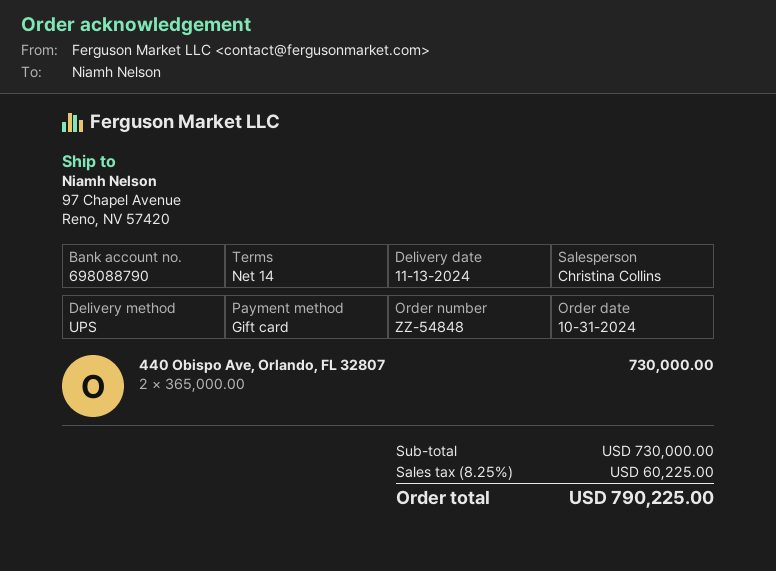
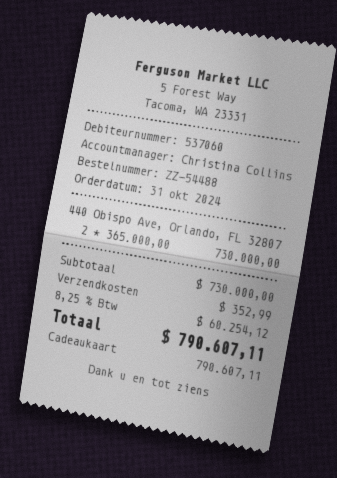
order number: ZZ-54848 -> ZZ-54488
shipping: none -> 352.99
tax: 8.25% = 60225.00 -> 8.25% = 60254.12
total: 790225.00 -> 790607.11

